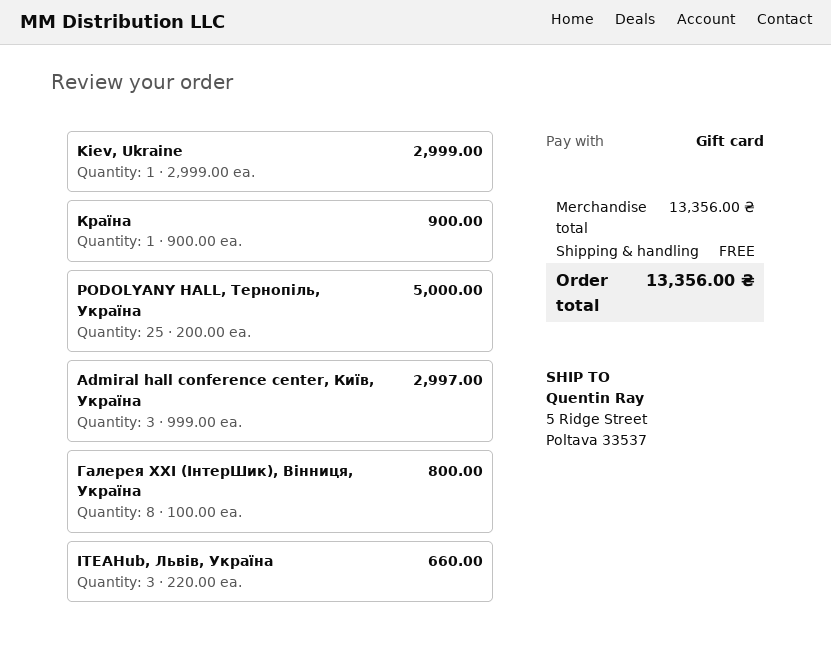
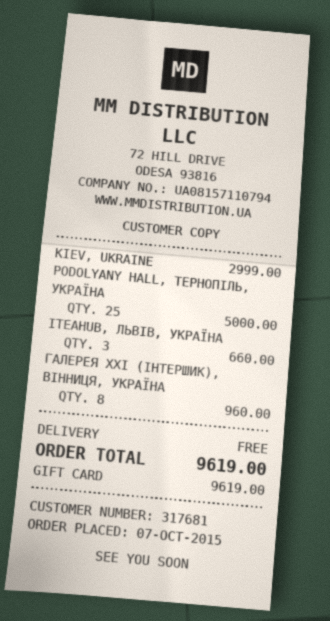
Країна: 1 for 900.00 -> none
Admiral hall conference center, Київ, Україна: 3 for 2997.00 -> none
Галерея XXI (ІнтерШик), Вінниця, Україна: 8 for 800.00 -> 8 for 960.00
total: 13356.00 -> 9619.00

